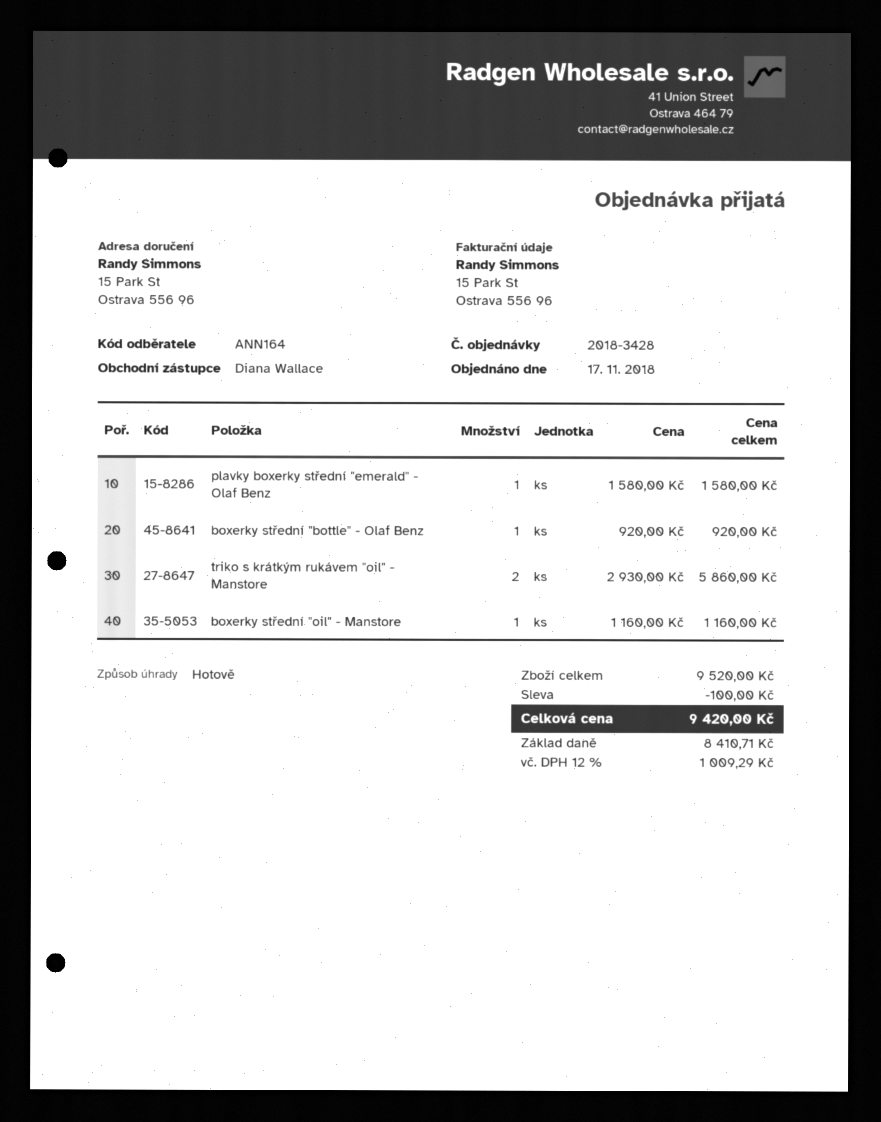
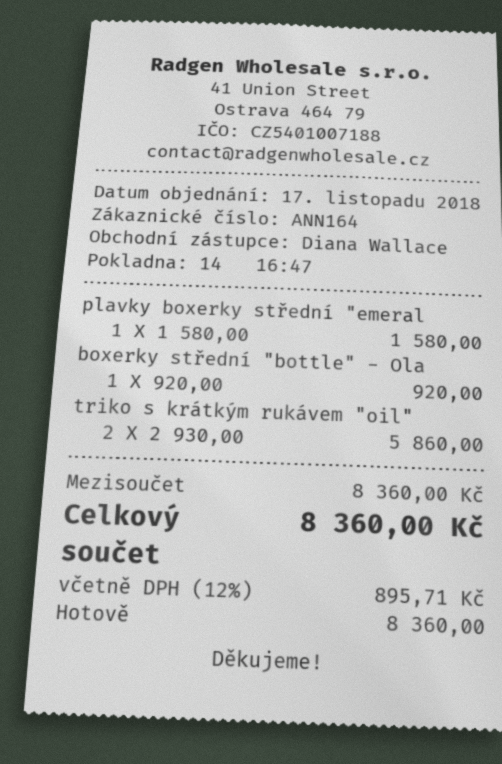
boxerky střední "oil" - Manstore: 1 x 1160.00 = 1160.00 -> none
subtotal: 9520.00 -> 8360.00
discount: 100.00 -> none
tax: 12% = 1009.29 -> 12% = 895.71
total: 9420.00 -> 8360.00

